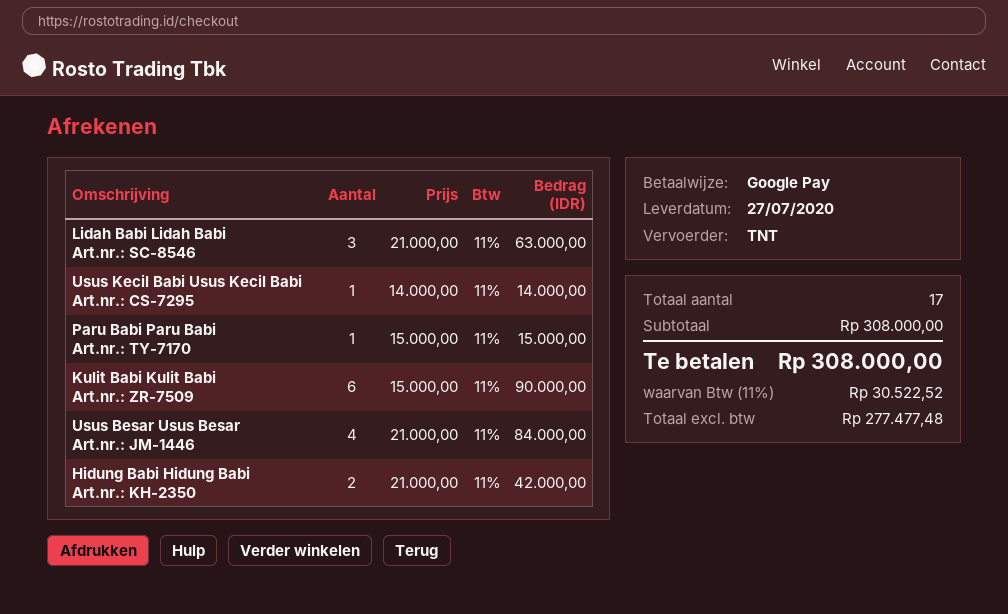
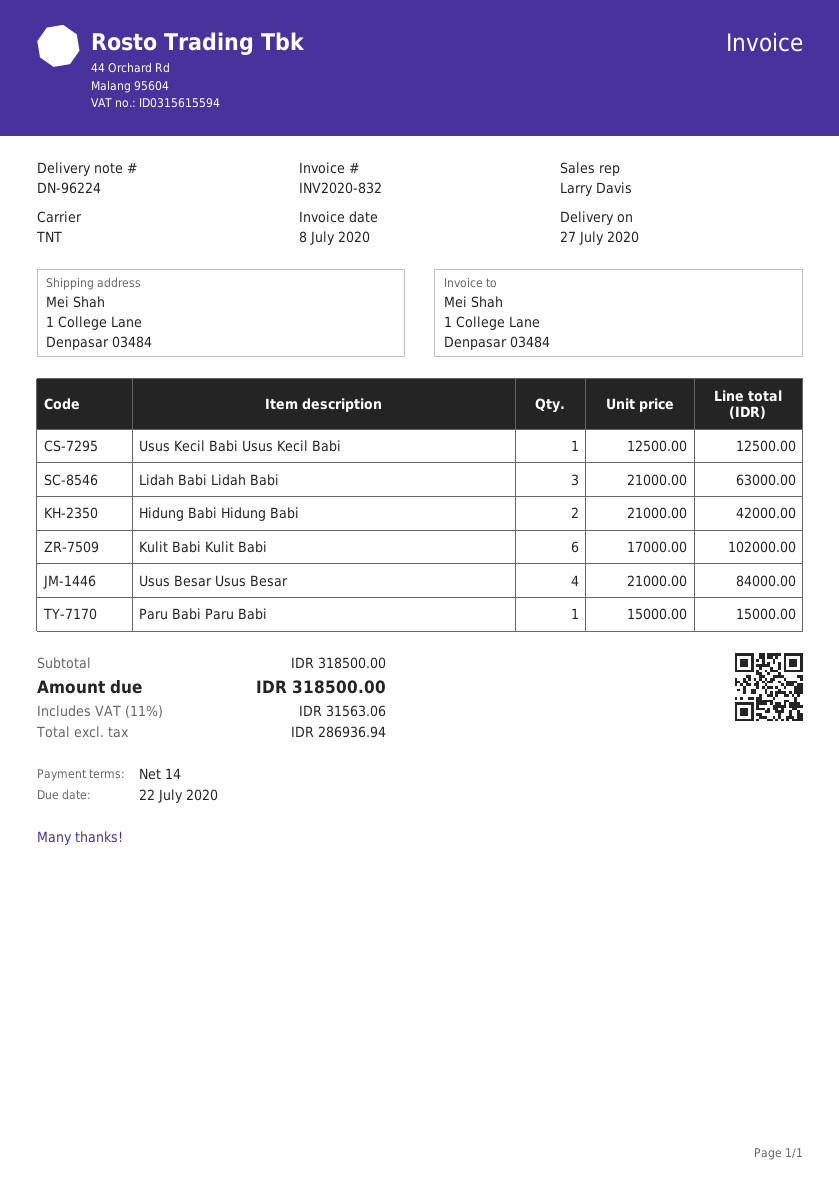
Usus Kecil Babi Usus Kecil Babi: 1 x 14000.00 = 14000.00 -> 1 x 12500.00 = 12500.00
Kulit Babi Kulit Babi: 6 x 15000.00 = 90000.00 -> 6 x 17000.00 = 102000.00
subtotal: 308000.00 -> 318500.00
net: 277477.48 -> 286936.94
tax: 11% = 30522.52 -> 11% = 31563.06
total: 308000.00 -> 318500.00

